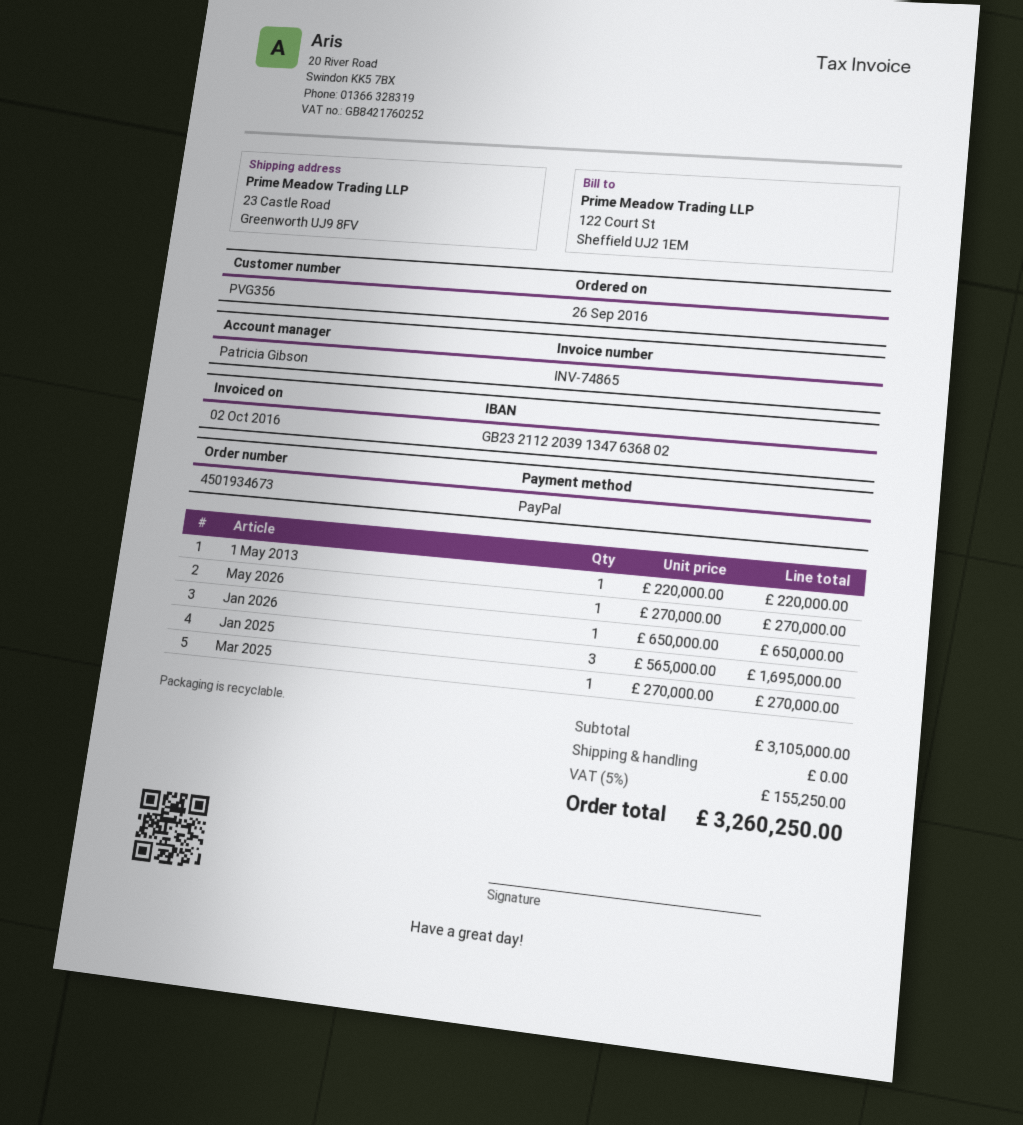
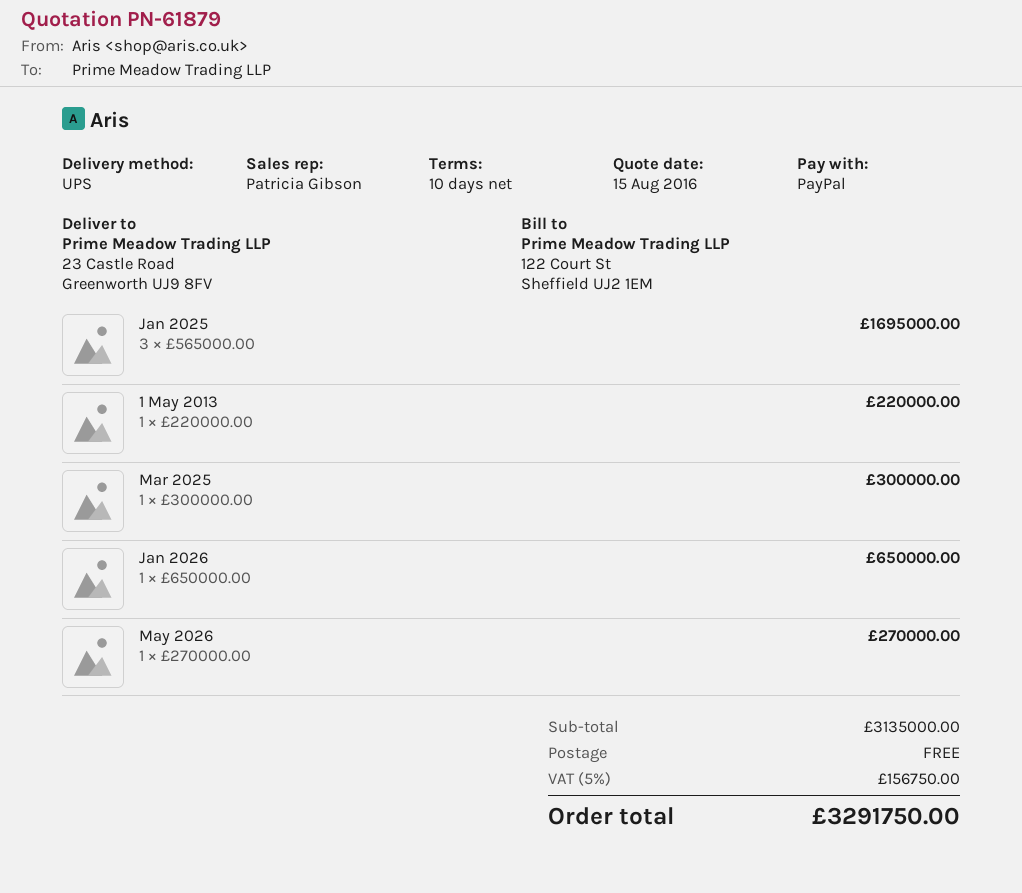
Mar 2025: 1 x 270000.00 = 270000.00 -> 1 x 300000.00 = 300000.00
subtotal: 3105000.00 -> 3135000.00
tax: 5% = 155250.00 -> 5% = 156750.00
total: 3260250.00 -> 3291750.00

